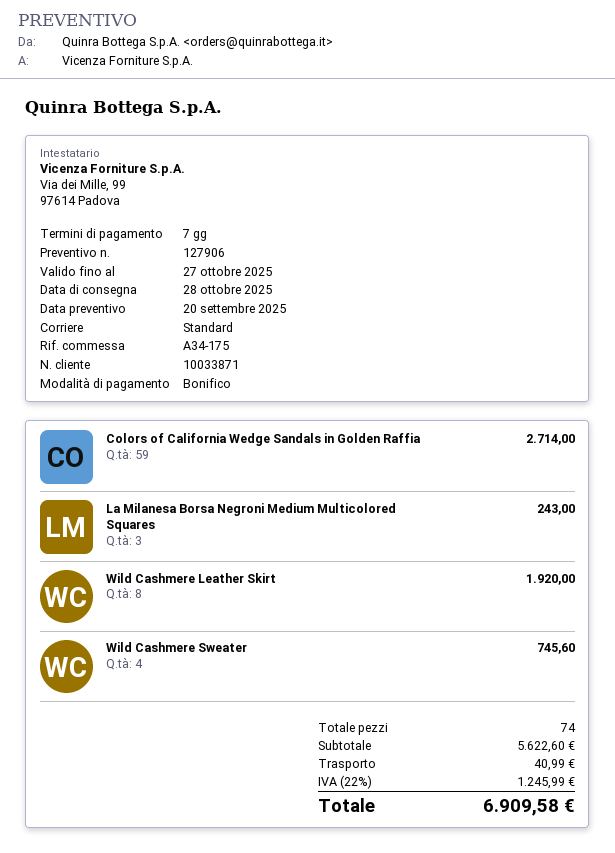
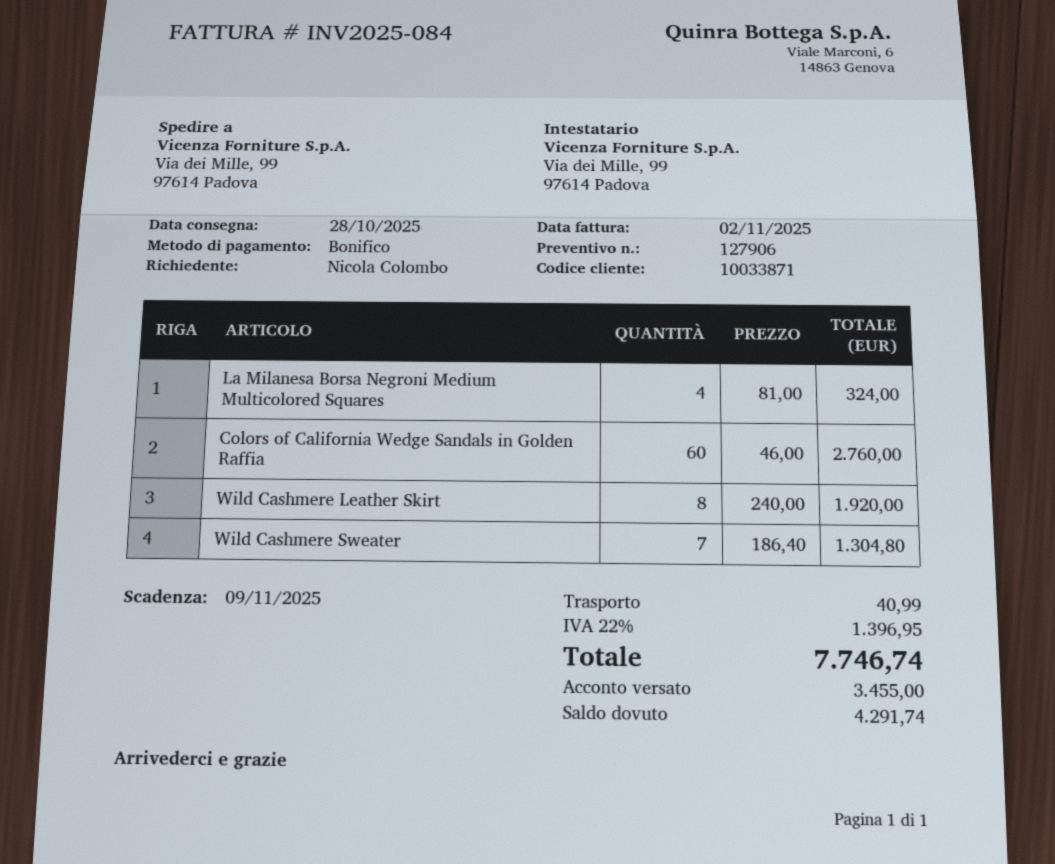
Colors of California Wedge Sandals in Golden Raffia: 59 for 2714.00 -> 60 for 2760.00
La Milanesa Borsa Negroni Medium Multicolored Squares: 3 for 243.00 -> 4 for 324.00
Wild Cashmere Sweater: 4 for 745.60 -> 7 for 1304.80
tax: 22% = 1245.99 -> 22% = 1396.95
total: 6909.58 -> 7746.74

